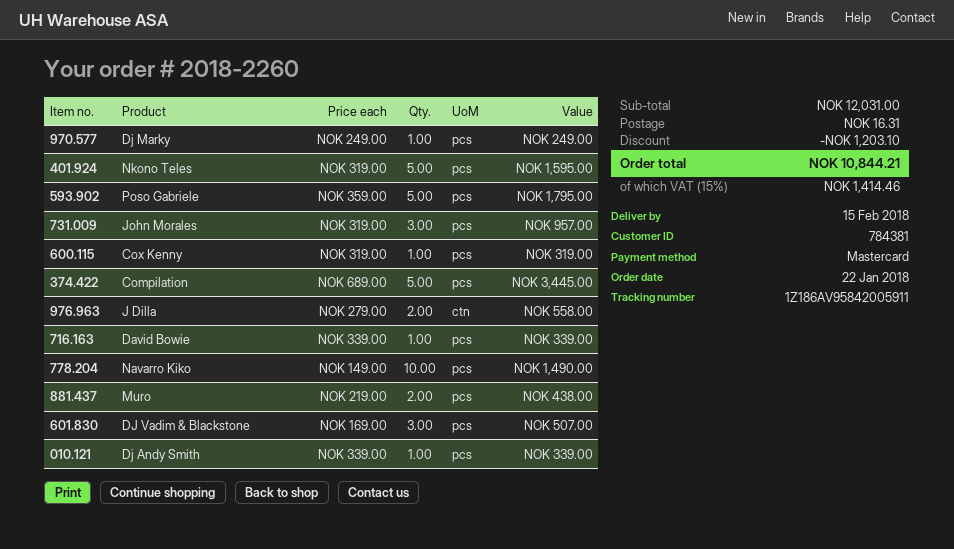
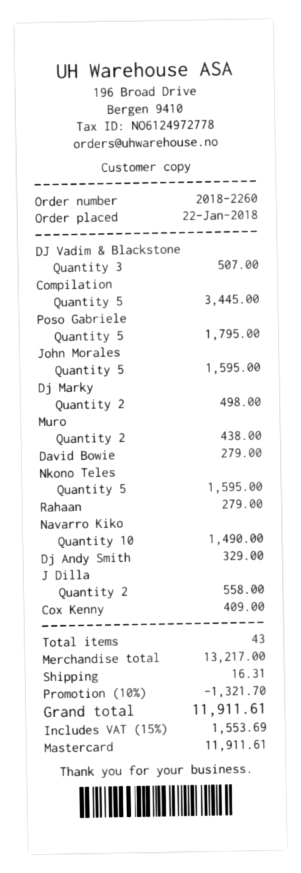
Dj Marky: 1 for 249.00 -> 2 for 498.00
John Morales: 3 for 957.00 -> 5 for 1595.00
Cox Kenny: 1 for 319.00 -> 1 for 409.00
David Bowie: 1 for 339.00 -> 1 for 279.00
Dj Andy Smith: 1 for 339.00 -> 1 for 329.00
Rahaan: none -> 1 for 279.00
subtotal: 12031.00 -> 13217.00
discount: 1203.10 -> 1321.70
tax: 15% = 1414.46 -> 15% = 1553.69
total: 10844.21 -> 11911.61

